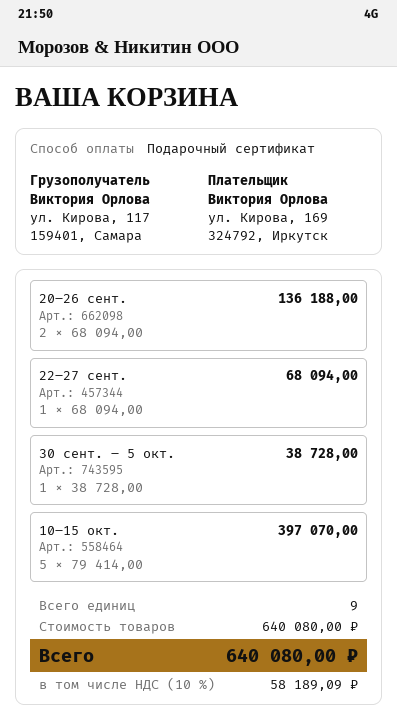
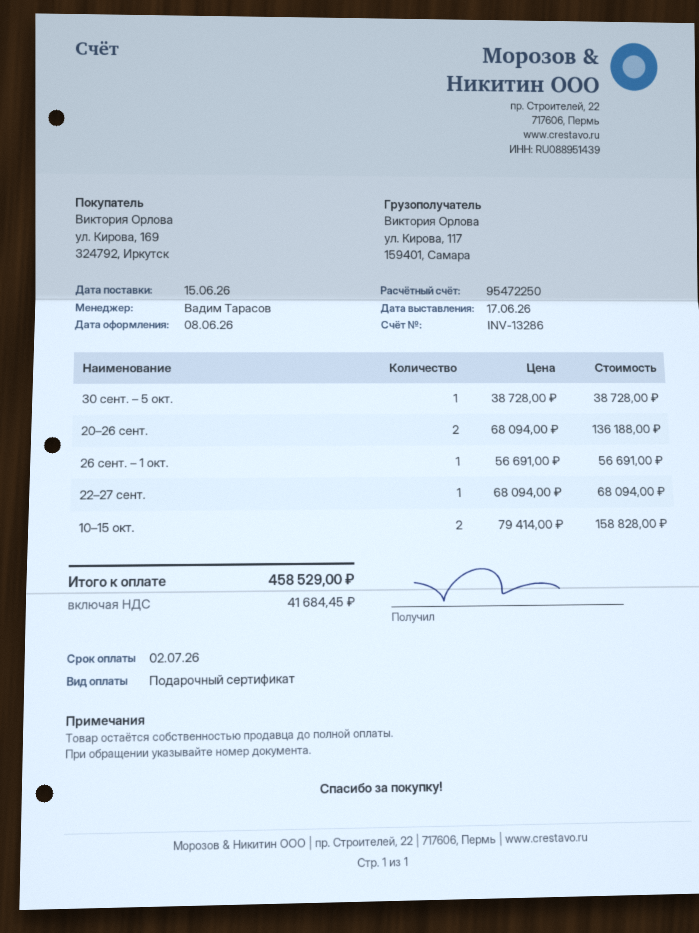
10–15 окт.: 5 x 79414.00 = 397070.00 -> 2 x 79414.00 = 158828.00
26 сент. – 1 окт.: none -> 1 x 56691.00 = 56691.00
tax: 58189.09 -> 41684.45
total: 640080.00 -> 458529.00

